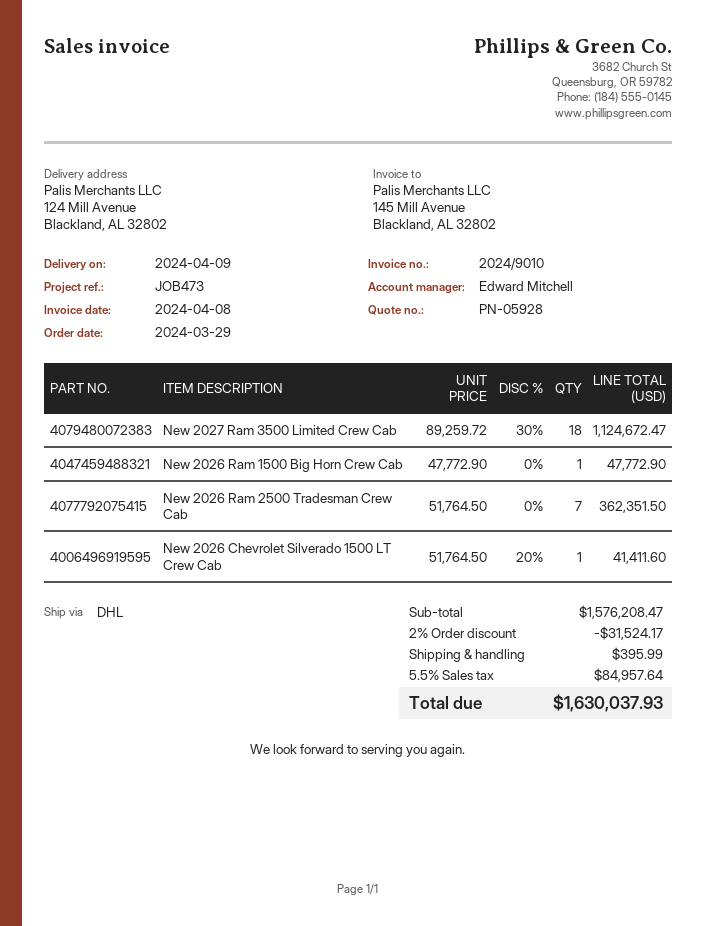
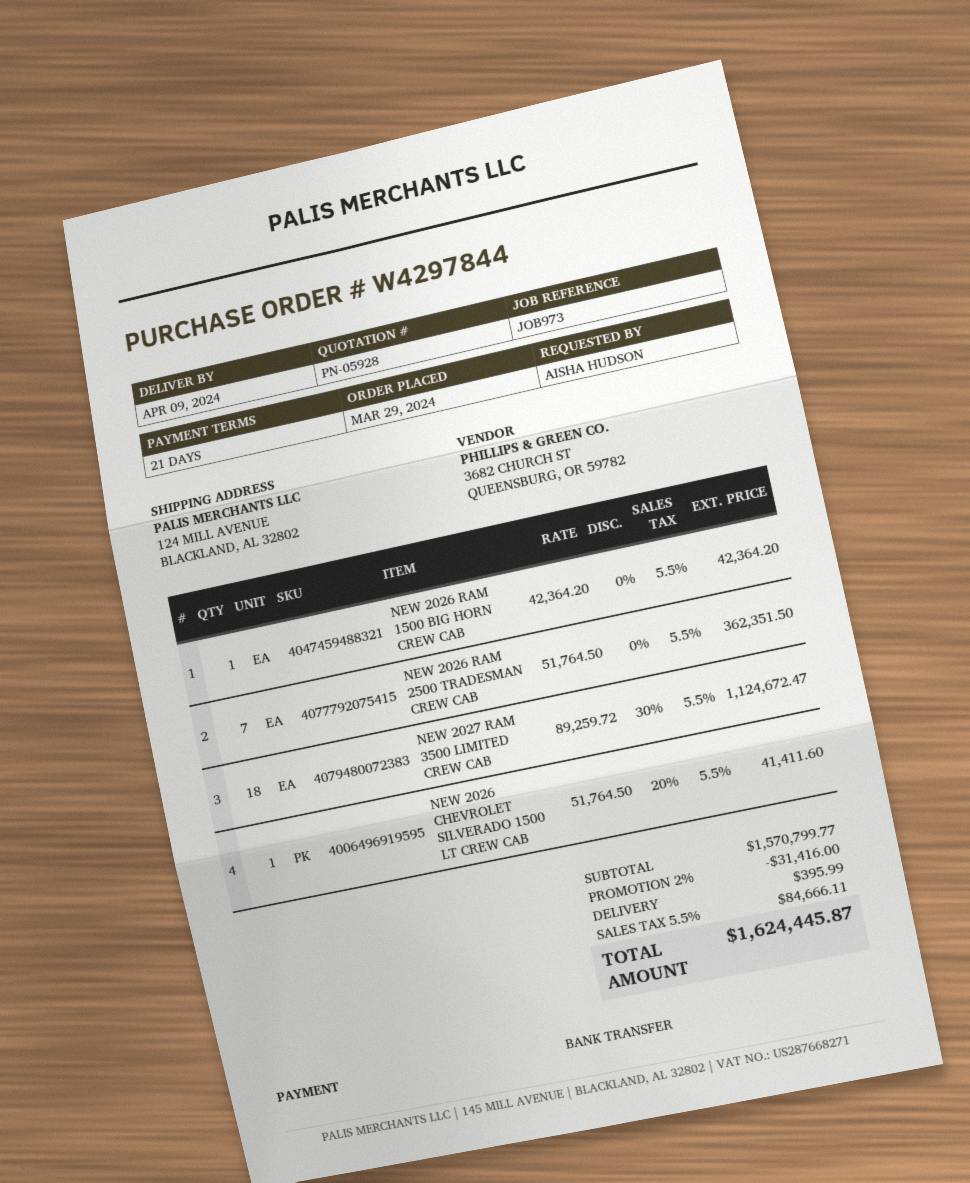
reference: JOB473 -> JOB973
New 2026 Ram 1500 Big Horn Crew Cab: 1 x 47772.90 = 47772.90 -> 1 x 42364.20 = 42364.20
subtotal: 1576208.47 -> 1570799.77
discount: 2% = 31524.17 -> 2% = 31416.00
tax: 5.5% = 84957.64 -> 5.5% = 84666.11
total: 1630037.93 -> 1624445.87

